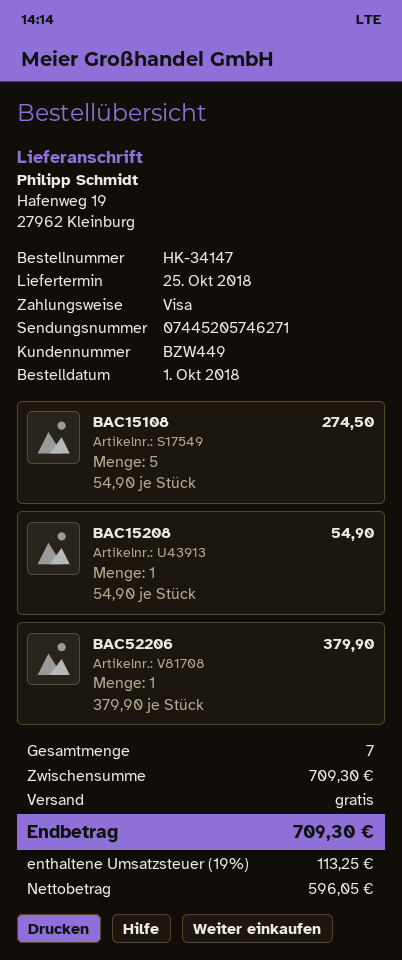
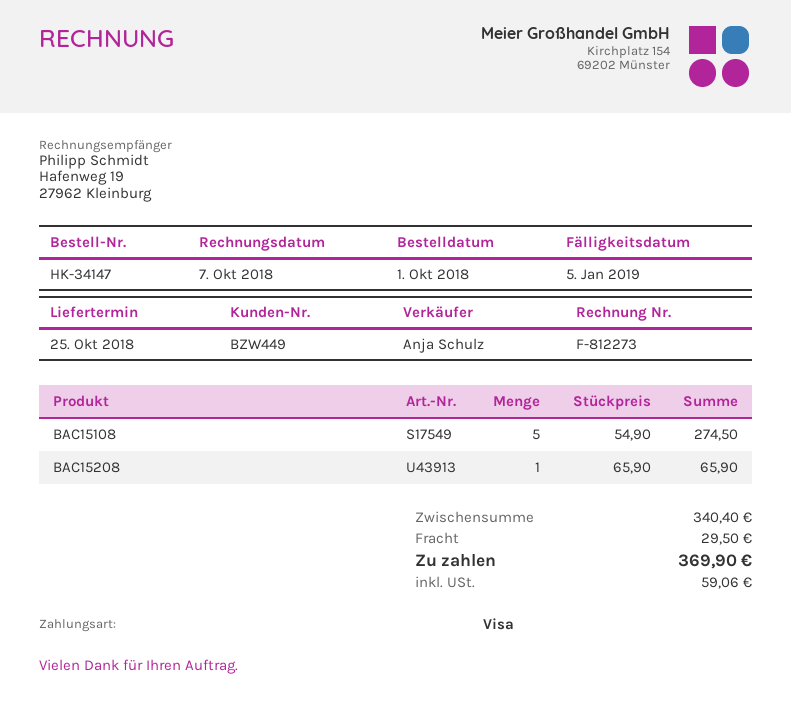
BAC15208: 1 x 54.90 = 54.90 -> 1 x 65.90 = 65.90
BAC52206: 1 x 379.90 = 379.90 -> none
subtotal: 709.30 -> 340.40
shipping: 0.00 -> 29.50
tax: 113.25 -> 59.06
total: 709.30 -> 369.90

